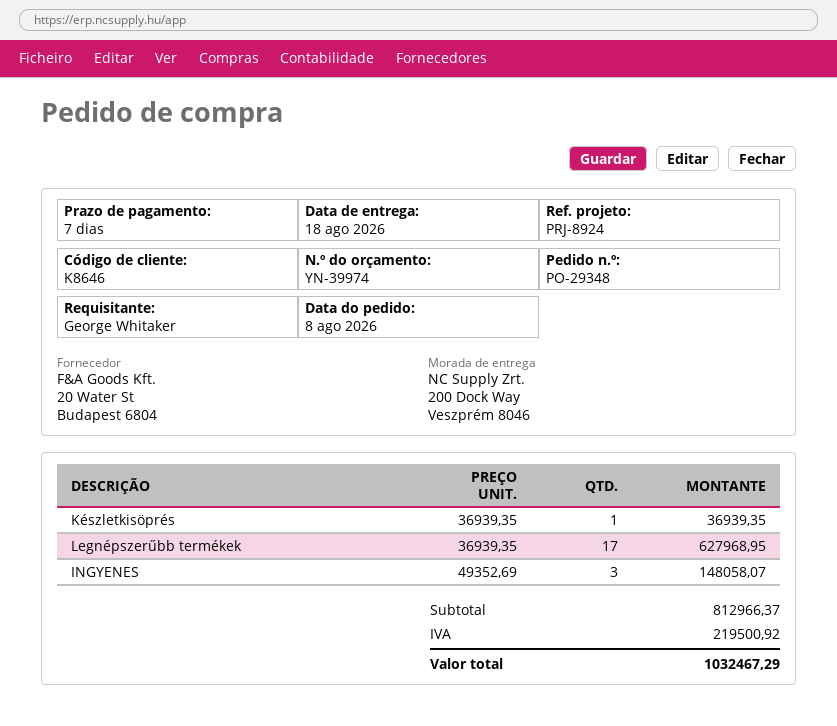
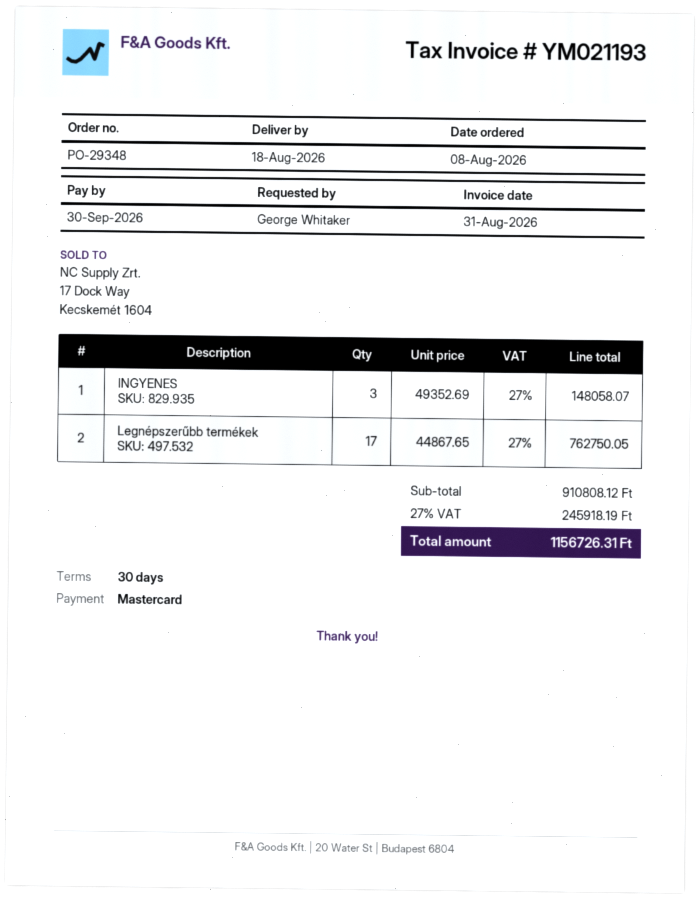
payment terms: 7 days -> 30 days
Készletkisöprés: 1 x 36939.35 = 36939.35 -> none
Legnépszerűbb termékek: 17 x 36939.35 = 627968.95 -> 17 x 44867.65 = 762750.05
subtotal: 812966.37 -> 910808.12
tax: 219500.92 -> 245918.19
total: 1032467.29 -> 1156726.31

